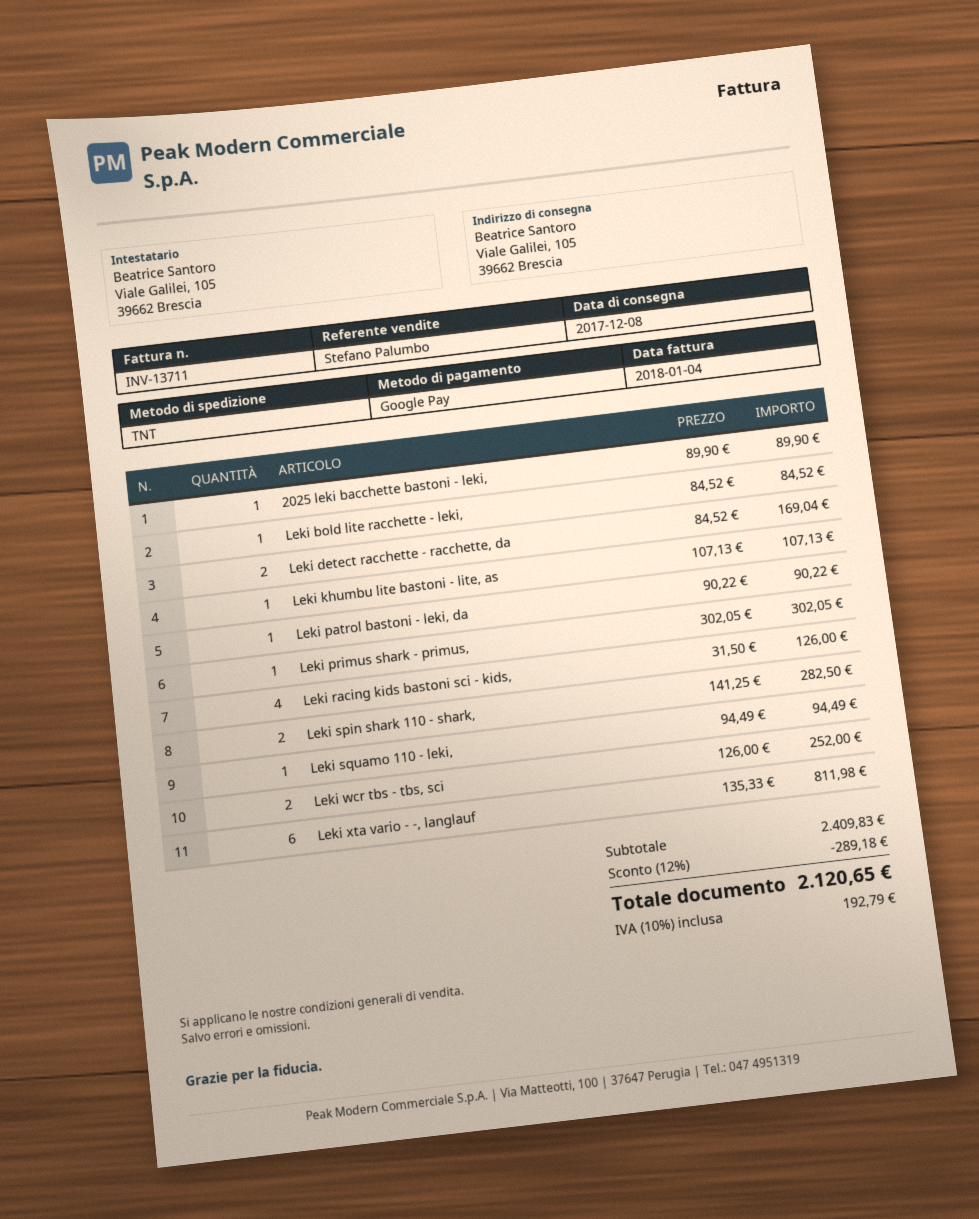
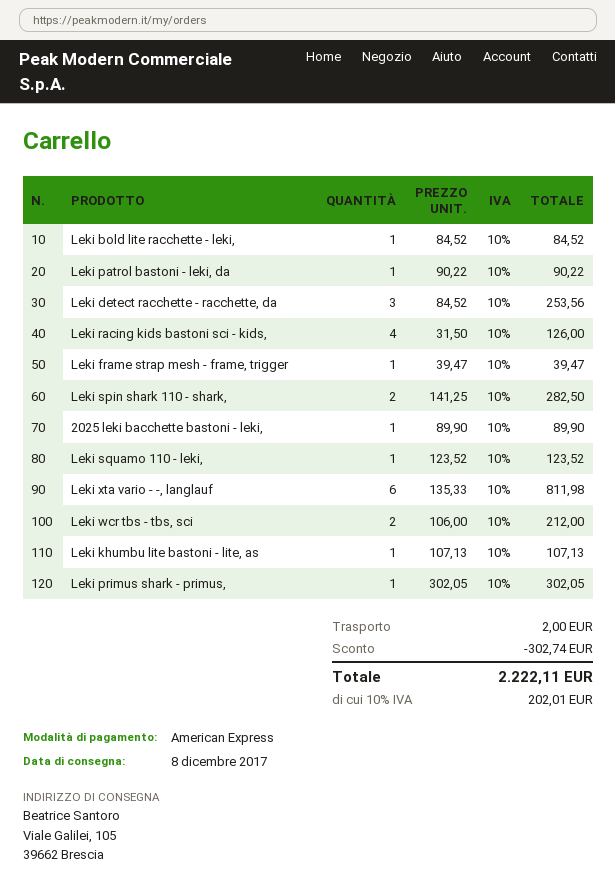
payment method: Google Pay -> American Express
Leki detect racchette - racchette, da: 2 x 84.52 = 169.04 -> 3 x 84.52 = 253.56
Leki squamo 110 - leki,: 1 x 94.49 = 94.49 -> 1 x 123.52 = 123.52
Leki wcr tbs - tbs, sci: 2 x 126.00 = 252.00 -> 2 x 106.00 = 212.00
Leki frame strap mesh - frame, trigger: none -> 1 x 39.47 = 39.47
discount: 289.18 -> 302.74
shipping: none -> 2.00
tax: 10% = 192.79 -> 10% = 202.01
total: 2120.65 -> 2222.11

